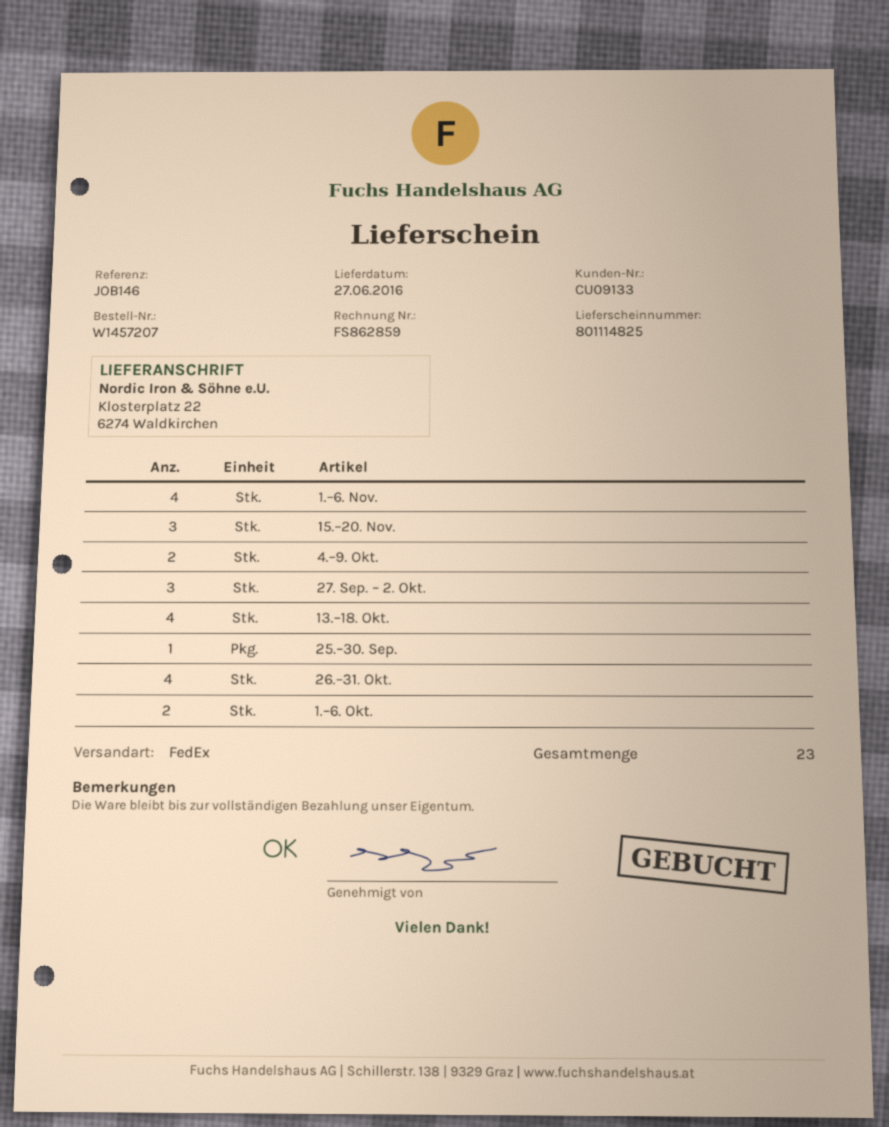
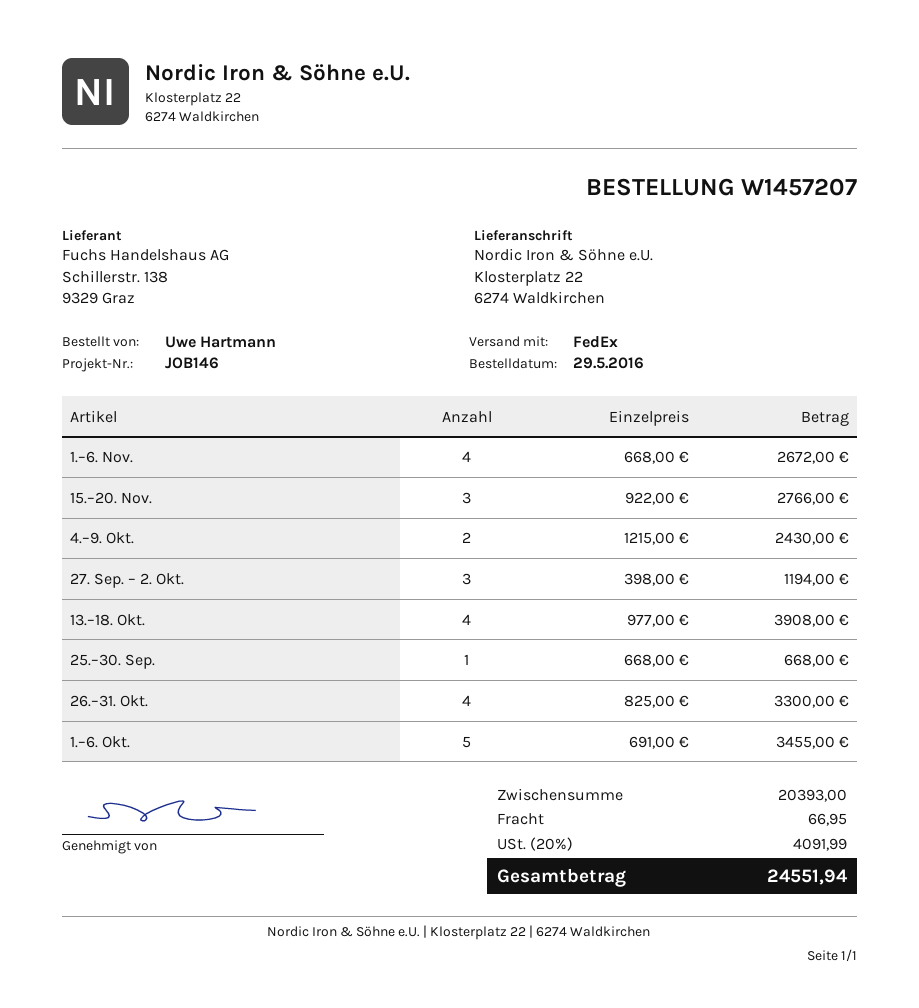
1.–6. Okt.: 2 -> 5

